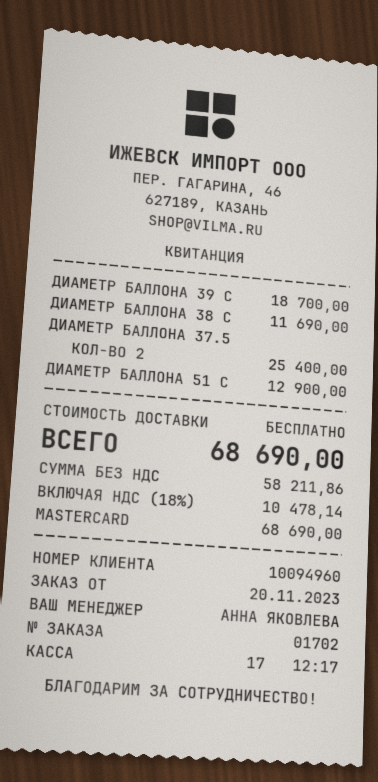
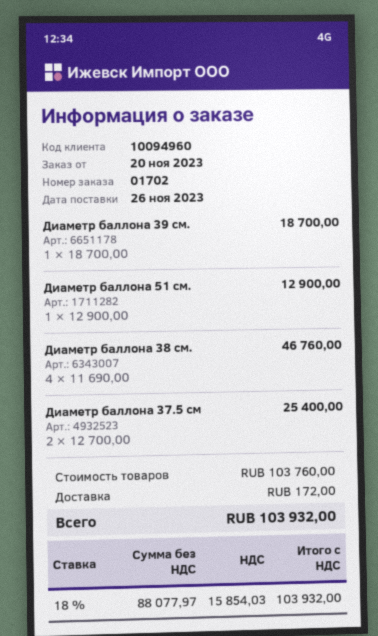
ДИАМЕТР БАЛЛОНА 38 С: 1 for 11690.00 -> 4 for 46760.00
shipping: 0.00 -> 172.00
net: 58211.86 -> 88077.97
tax: 18% = 10478.14 -> 18% = 15854.03
total: 68690.00 -> 103932.00

